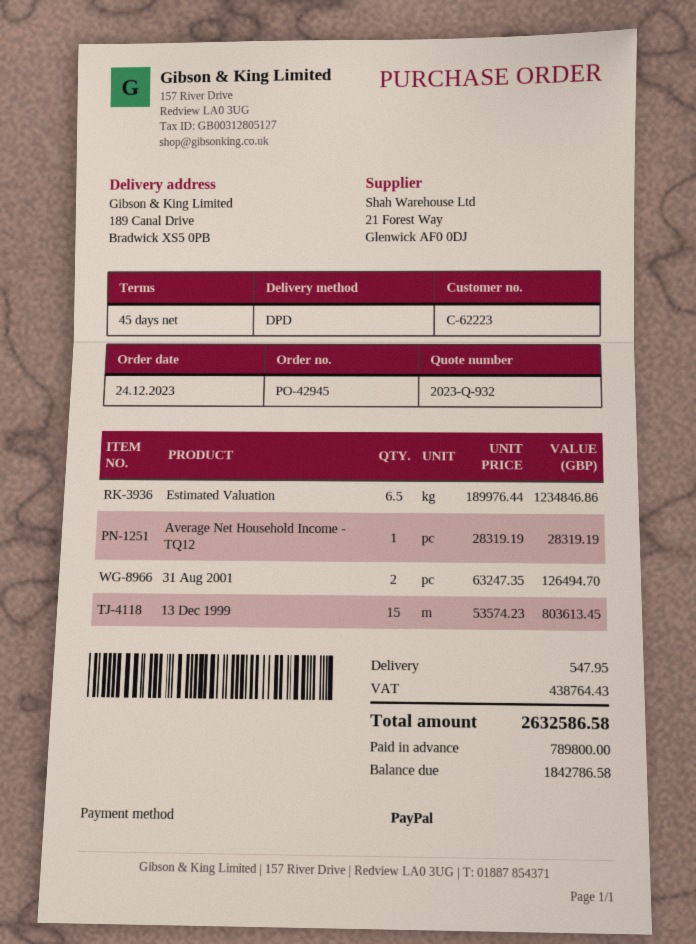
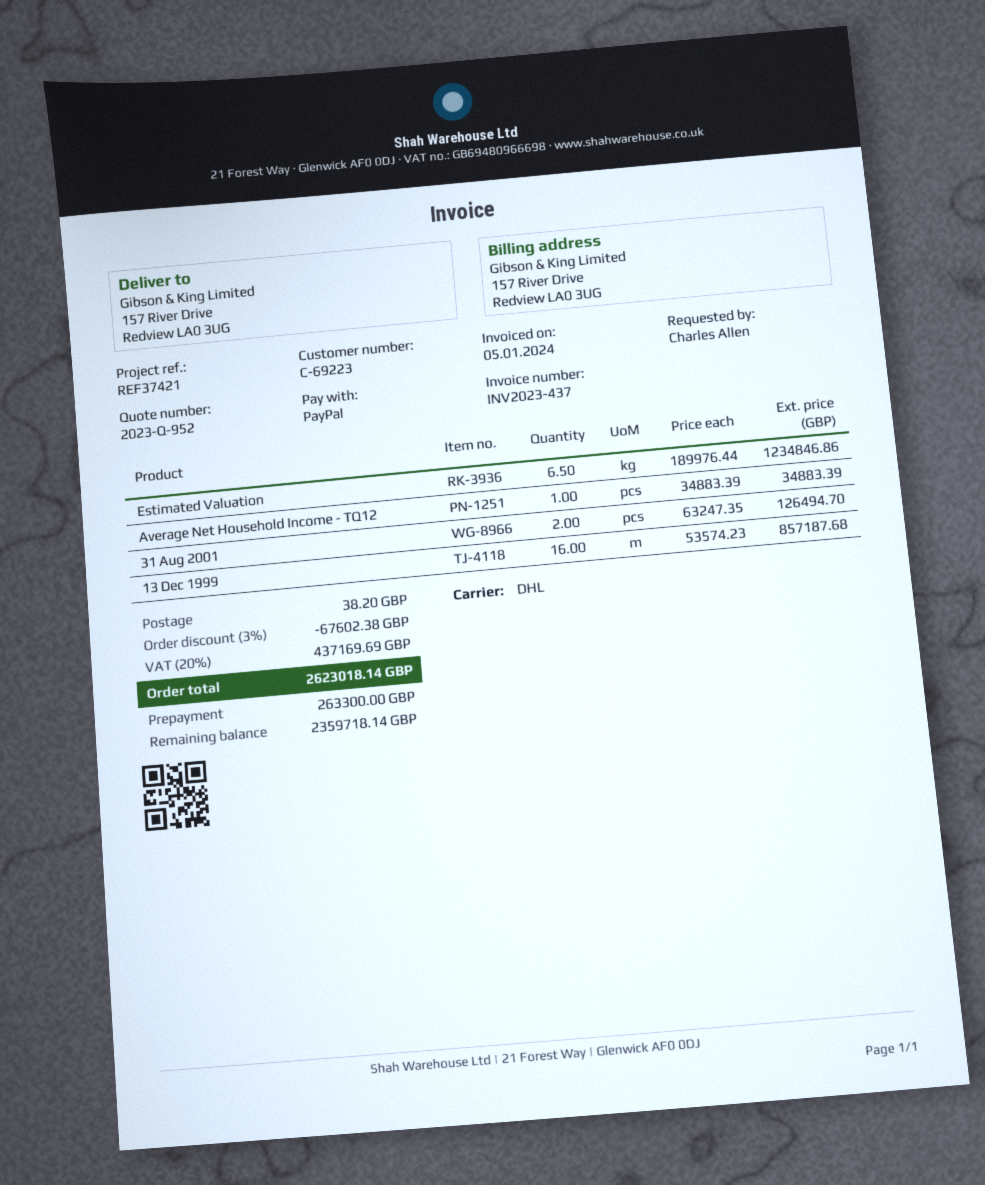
quote number: 2023-Q-932 -> 2023-Q-952
customer number: C-62223 -> C-69223
shipping method: DPD -> DHL
ship to: 189 Canal Drive, Bradwick XS5 0PB -> 157 River Drive, Redview LA0 3UG
Average Net Household Income - TQ12: 1 x 28319.19 = 28319.19 -> 1 x 34883.39 = 34883.39
13 Dec 1999: 15 x 53574.23 = 803613.45 -> 16 x 53574.23 = 857187.68
discount: none -> 3% = 67602.38
shipping: 547.95 -> 38.20
tax: 438764.43 -> 437169.69
total: 2632586.58 -> 2623018.14
deposit: 789800.00 -> 263300.00
balance: 1842786.58 -> 2359718.14

